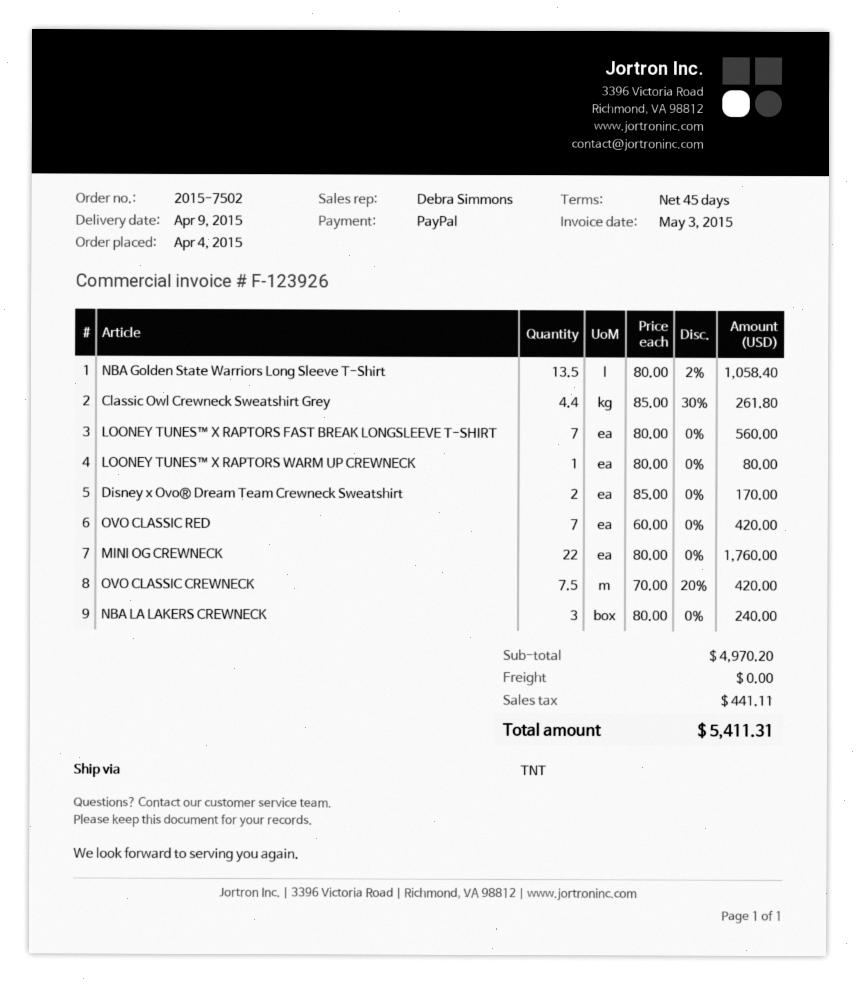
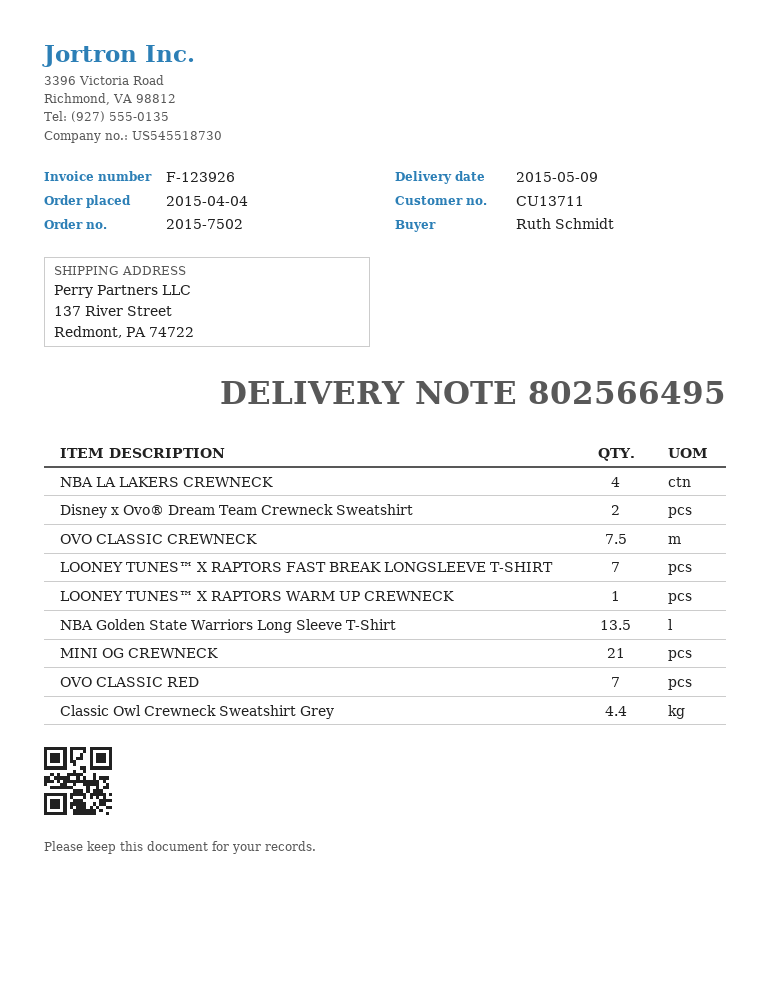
delivery date: 2015-04-09 -> 2015-05-09
MINI OG CREWNECK: 22 -> 21
NBA LA LAKERS CREWNECK: 3 -> 4

